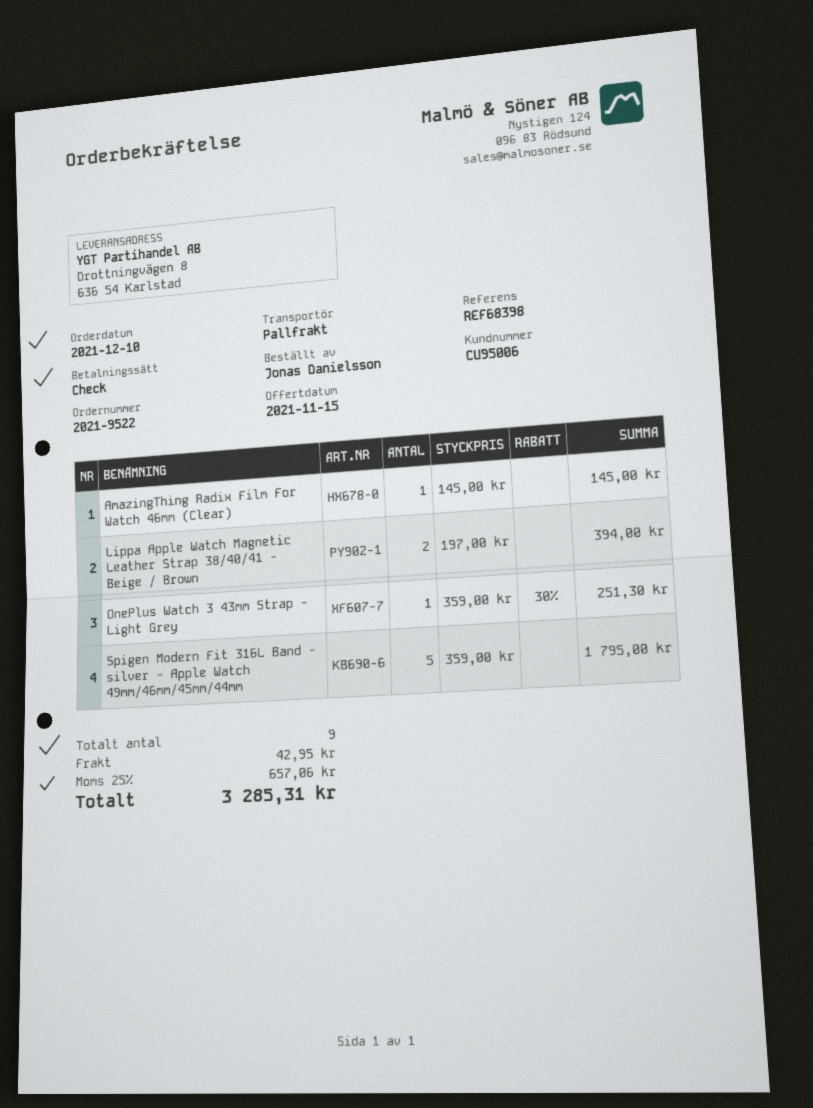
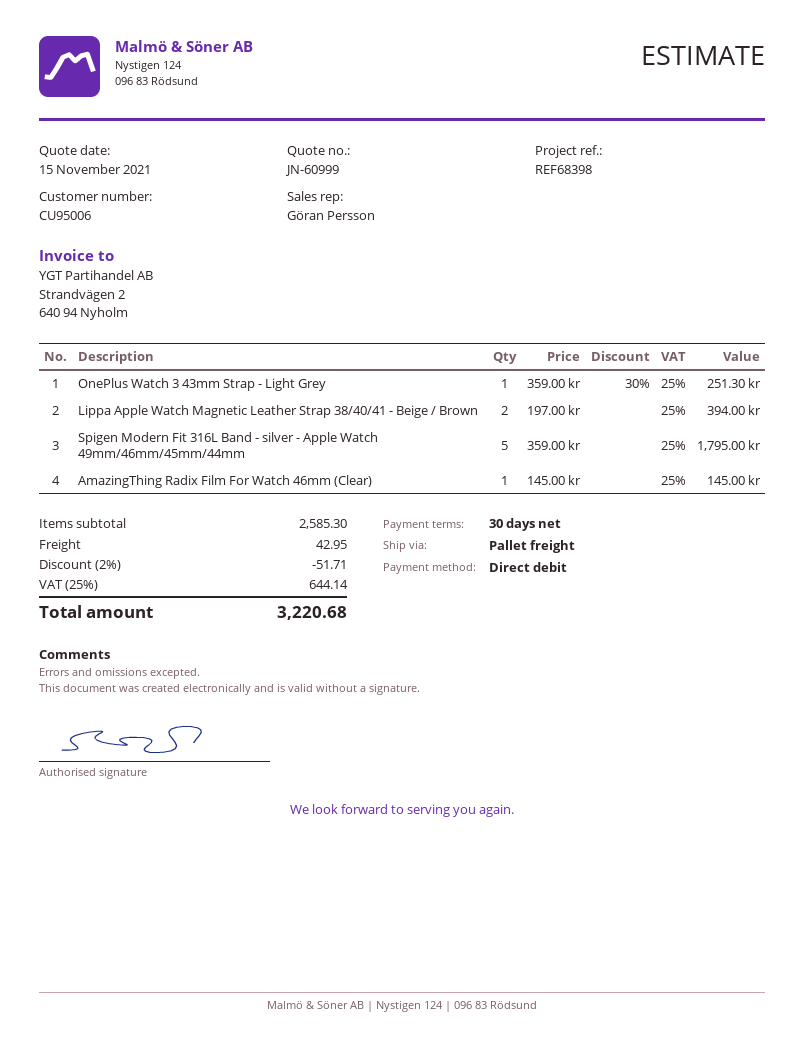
payment method: cheque -> direct debit
discount: none -> 2% = 51.71
tax: 25% = 657.06 -> 25% = 644.14
total: 3285.31 -> 3220.68

